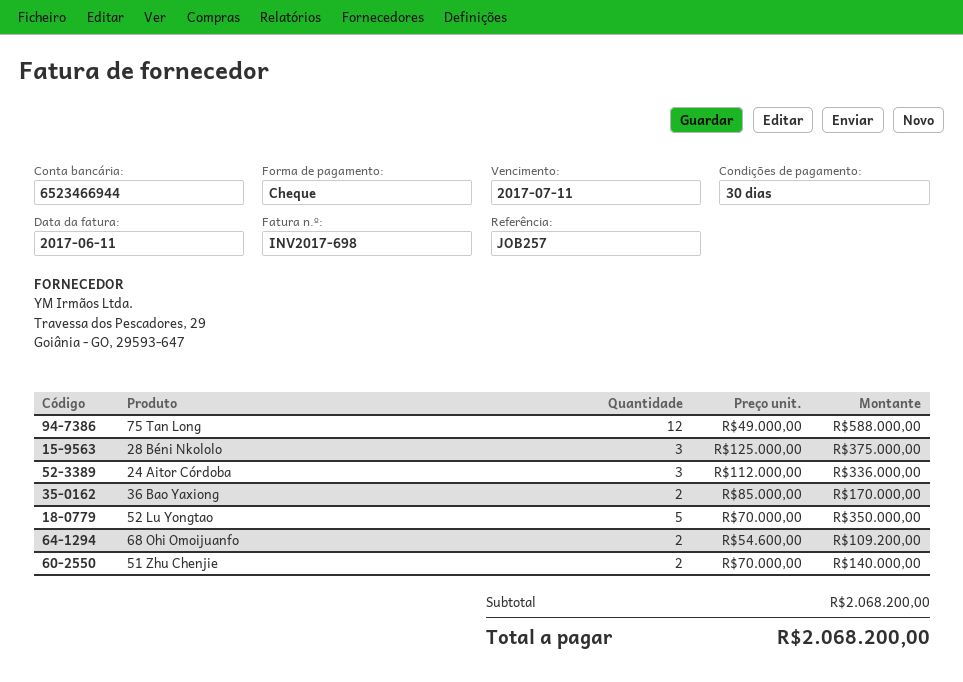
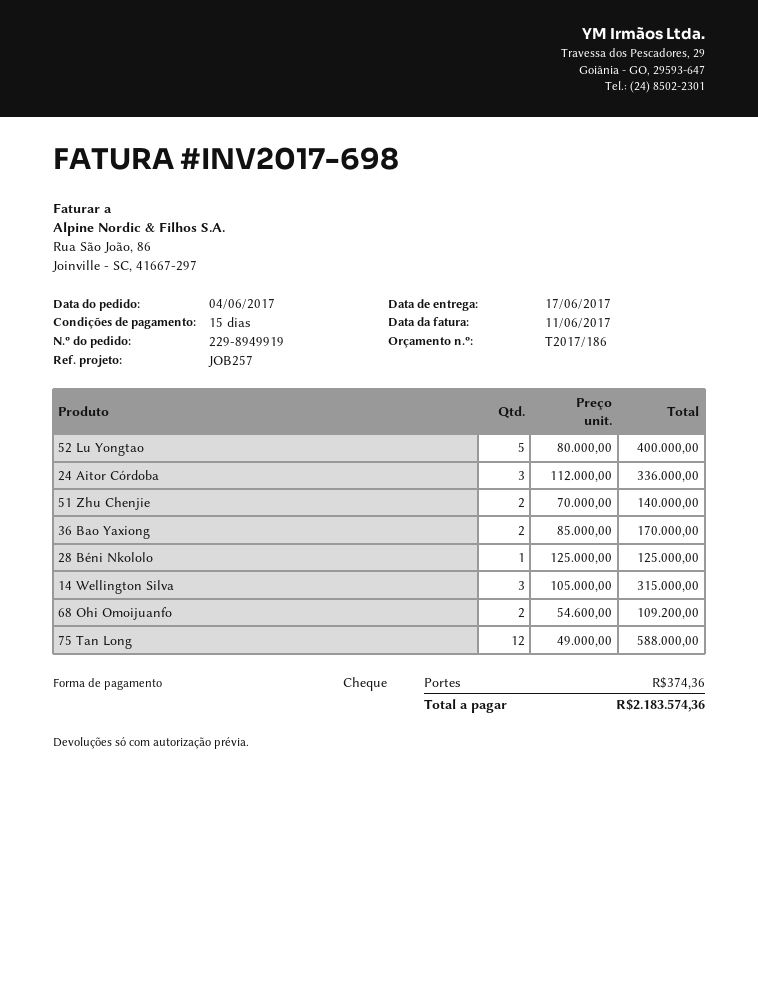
payment terms: 30 days -> 15 days
28 Béni Nkololo: 3 x 125000.00 = 375000.00 -> 1 x 125000.00 = 125000.00
52 Lu Yongtao: 5 x 70000.00 = 350000.00 -> 5 x 80000.00 = 400000.00
14 Wellington Silva: none -> 3 x 105000.00 = 315000.00
shipping: none -> 374.36
total: 2068200.00 -> 2183574.36

